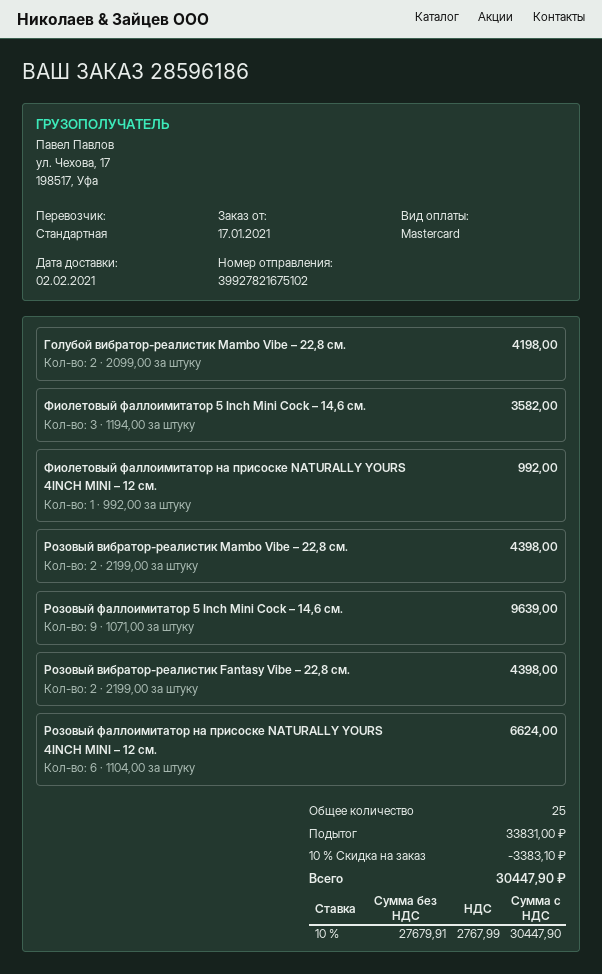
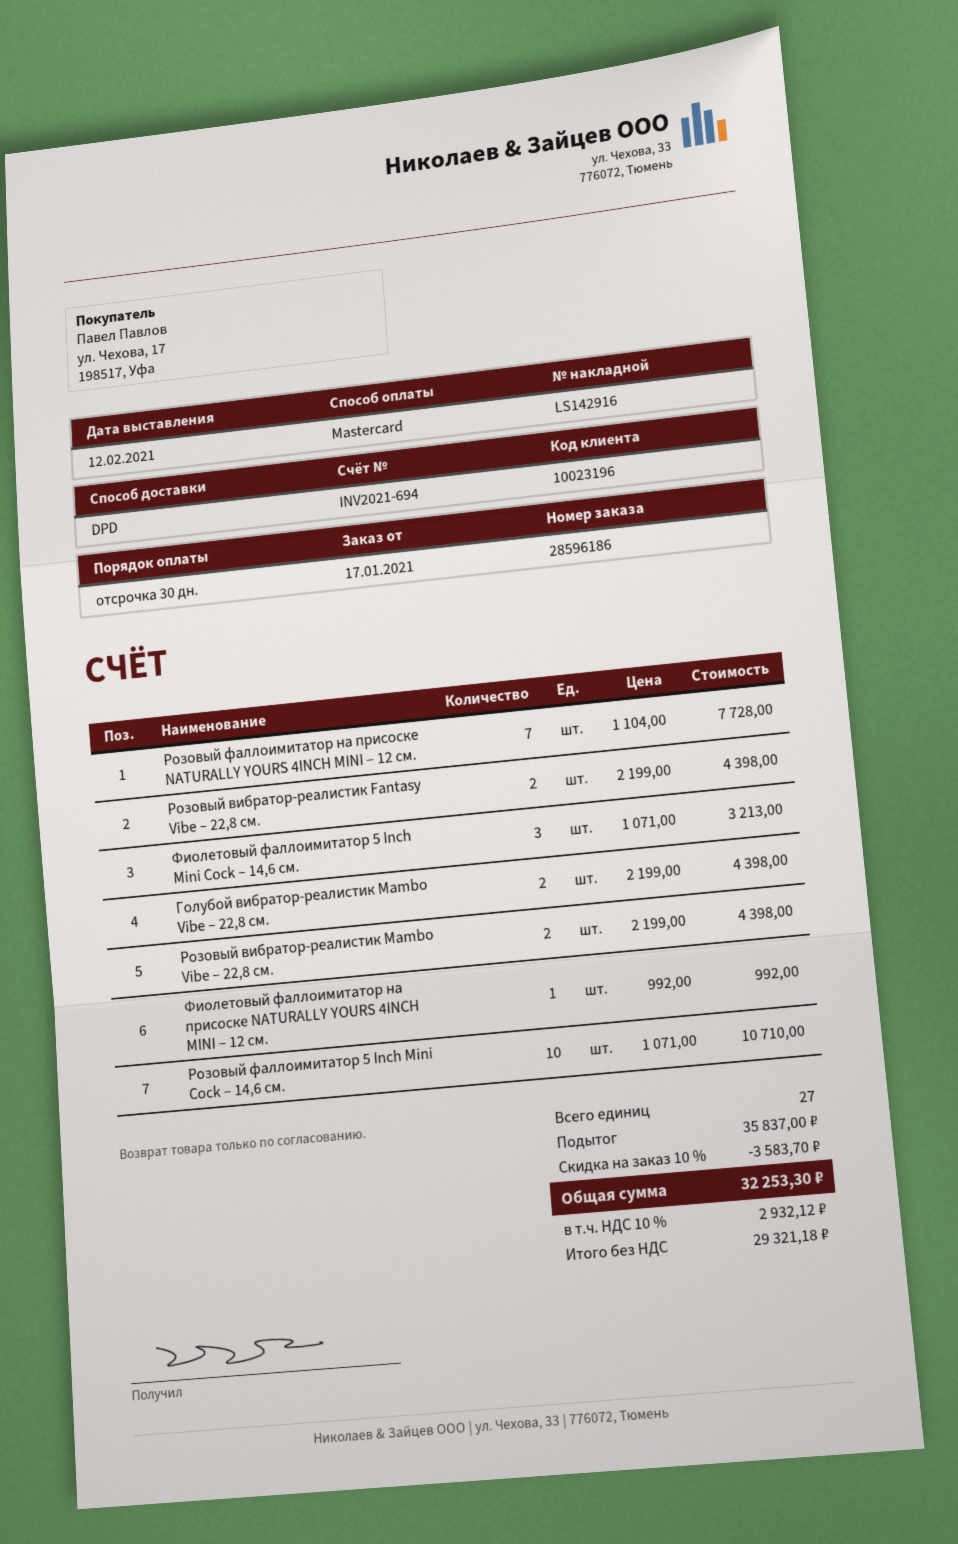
shipping method: standard -> DPD
Голубой вибратор-реалистик Mambo Vibe – 22,8 см.: 2 x 2099.00 = 4198.00 -> 2 x 2199.00 = 4398.00
Фиолетовый фаллоимитатор 5 Inch Mini Cock – 14,6 см.: 3 x 1194.00 = 3582.00 -> 3 x 1071.00 = 3213.00
Розовый фаллоимитатор 5 Inch Mini Cock – 14,6 см.: 9 x 1071.00 = 9639.00 -> 10 x 1071.00 = 10710.00
Розовый фаллоимитатор на присоске NATURALLY YOURS 4INCH MINI – 12 см.: 6 x 1104.00 = 6624.00 -> 7 x 1104.00 = 7728.00
total quantity: 25 -> 27
subtotal: 33831.00 -> 35837.00
discount: 10% = 3383.10 -> 10% = 3583.70
net: 27679.91 -> 29321.18
tax: 10% = 2767.99 -> 10% = 2932.12
total: 30447.90 -> 32253.30

